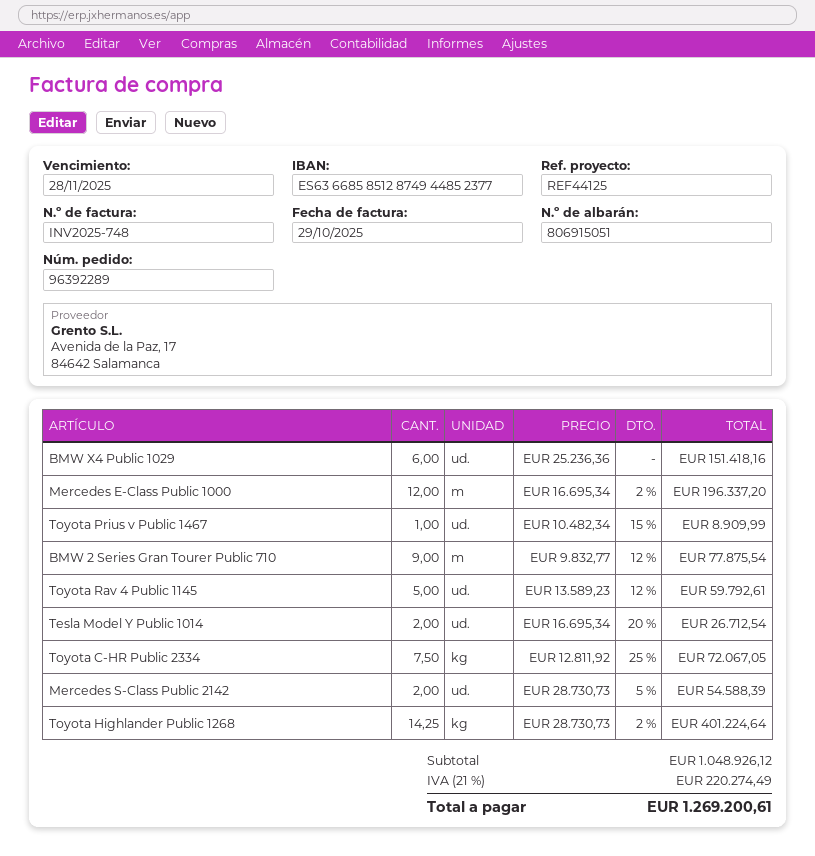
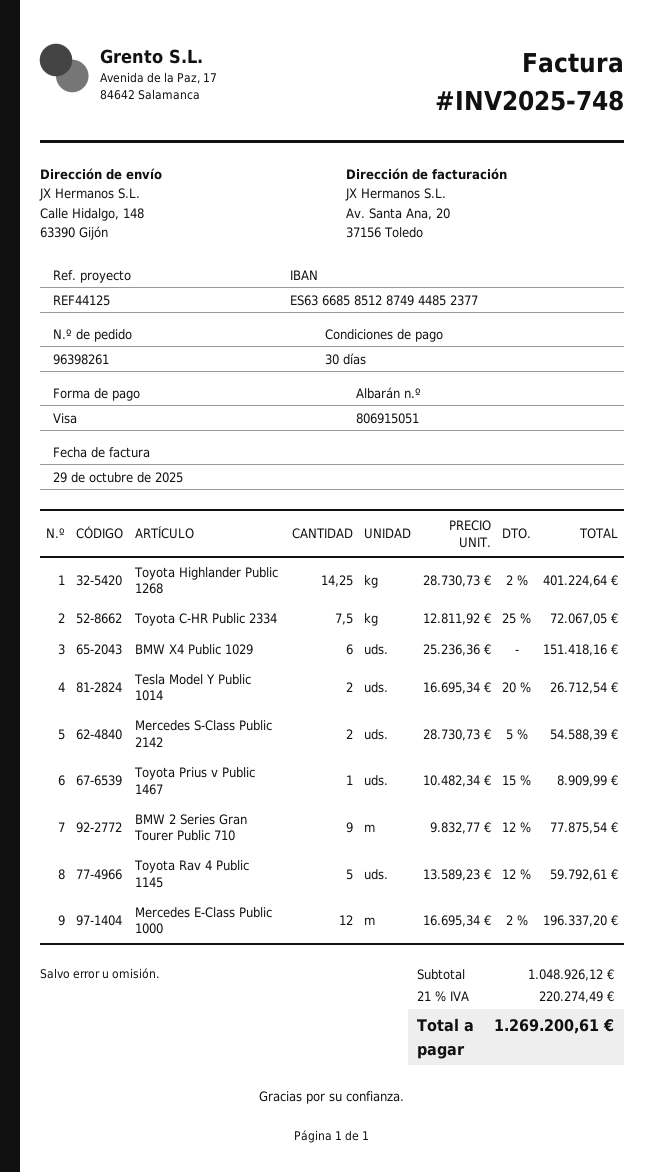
order number: 96392289 -> 96398261

